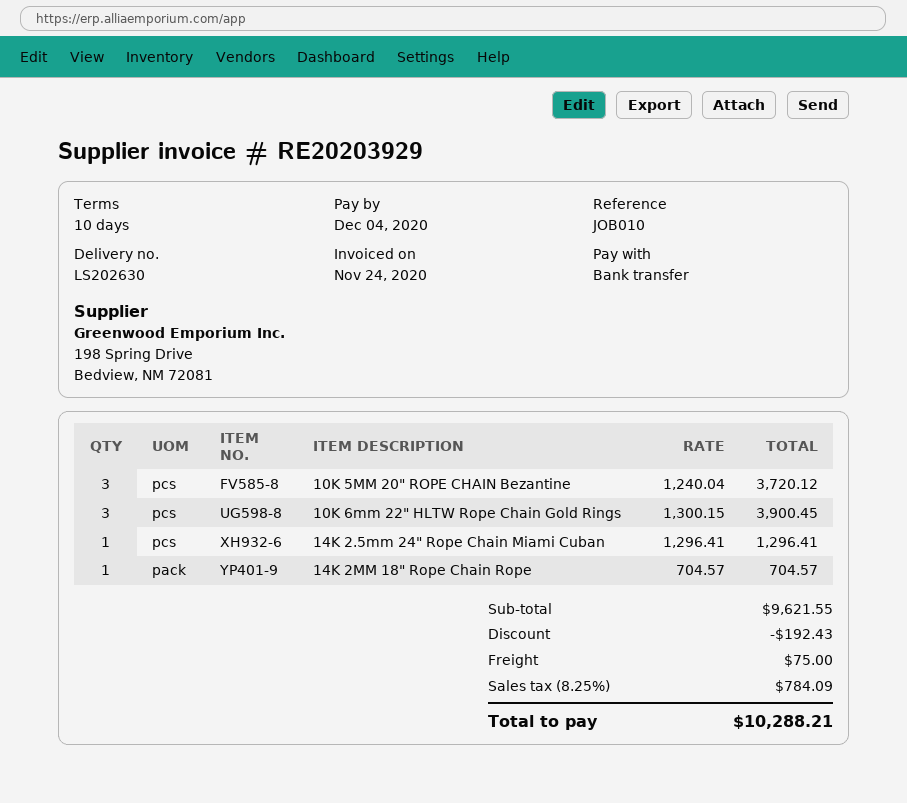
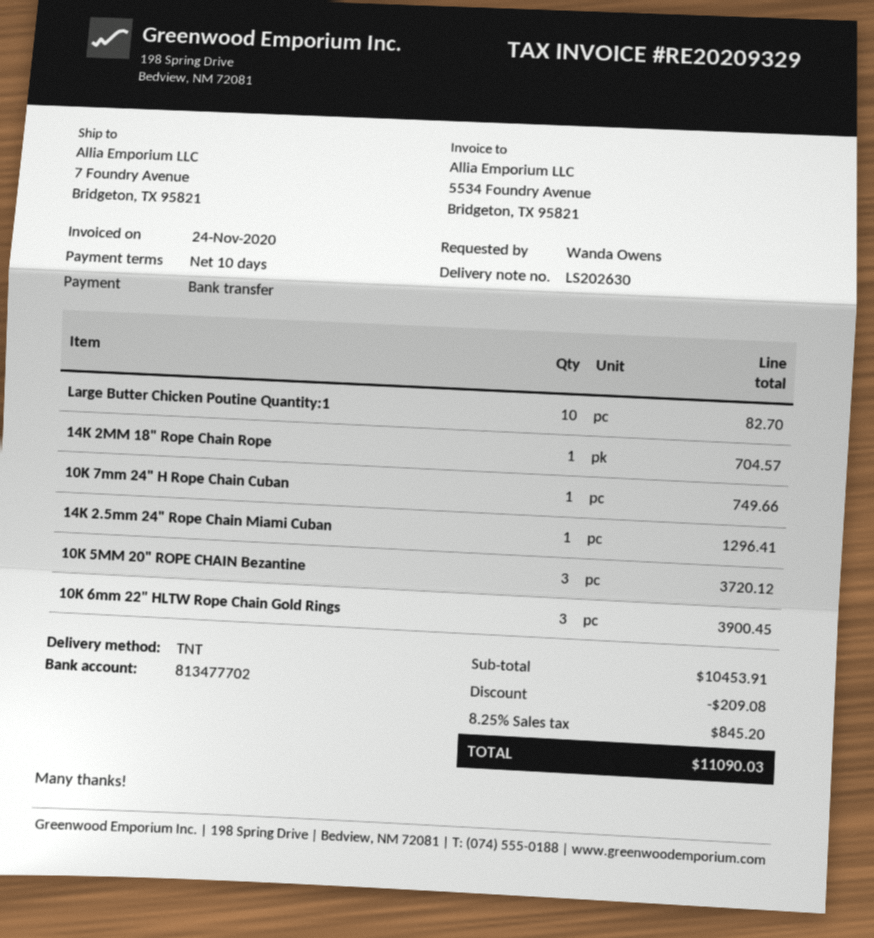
invoice number: RE20203929 -> RE20209329
Large Butter Chicken Poutine Quantity:1: none -> 10 for 82.70
10K 7mm 24" H Rope Chain Cuban: none -> 1 for 749.66
subtotal: 9621.55 -> 10453.91
discount: 192.43 -> 209.08
shipping: 75.00 -> none
tax: 8.25% = 784.09 -> 8.25% = 845.20
total: 10288.21 -> 11090.03

